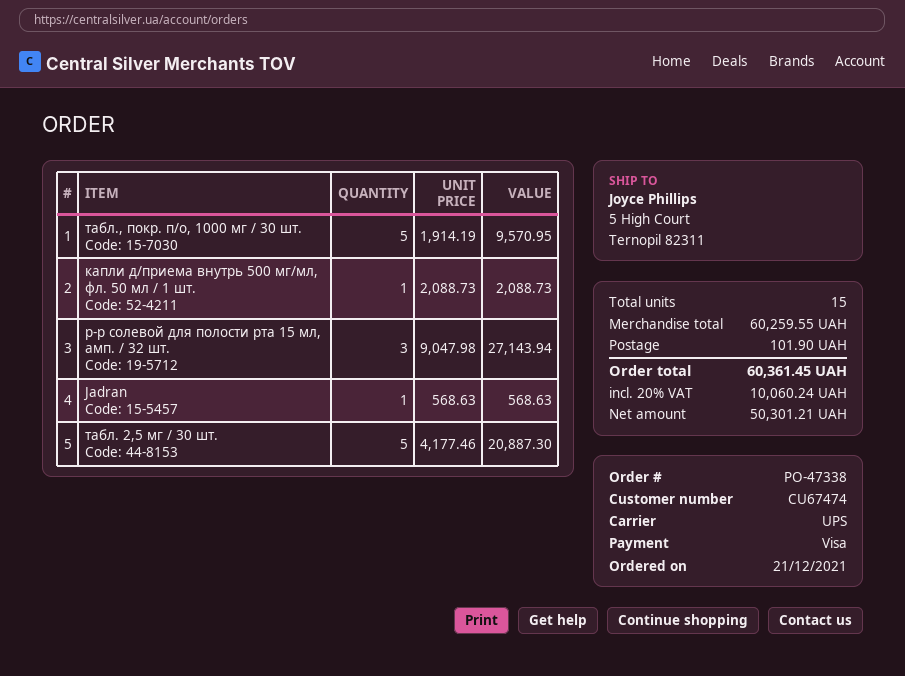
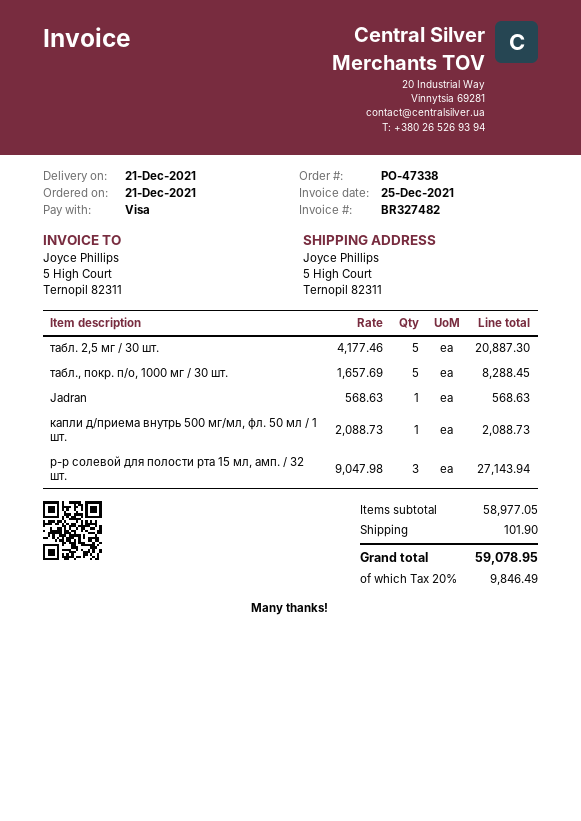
табл., покр. п/о, 1000 мг / 30 шт.: 5 x 1914.19 = 9570.95 -> 5 x 1657.69 = 8288.45
subtotal: 60259.55 -> 58977.05
tax: 20% = 10060.24 -> 20% = 9846.49
total: 60361.45 -> 59078.95

